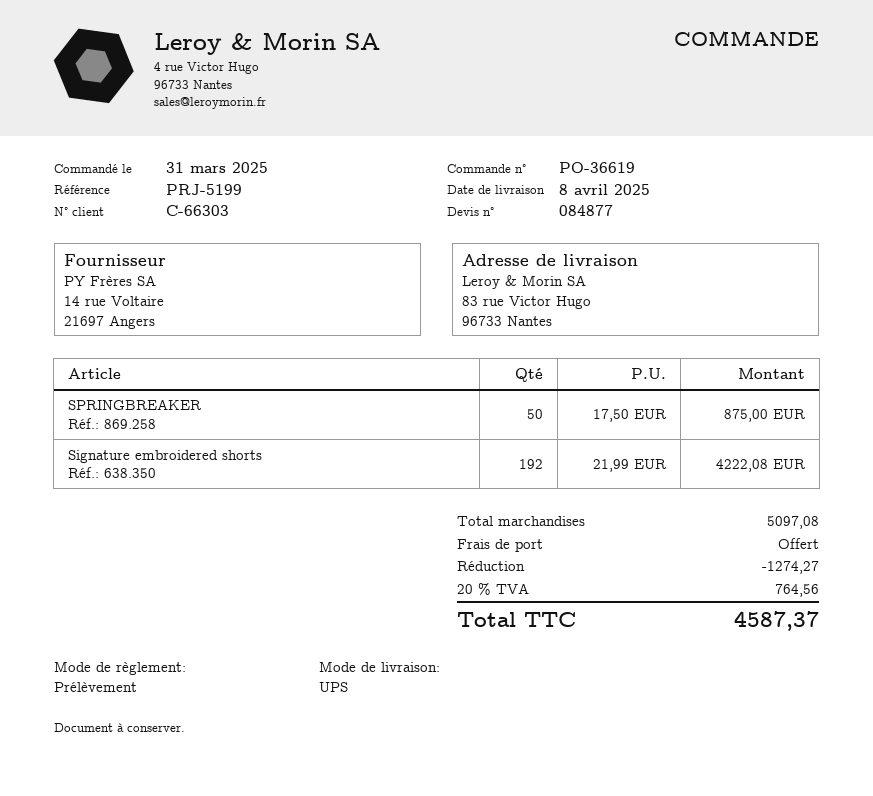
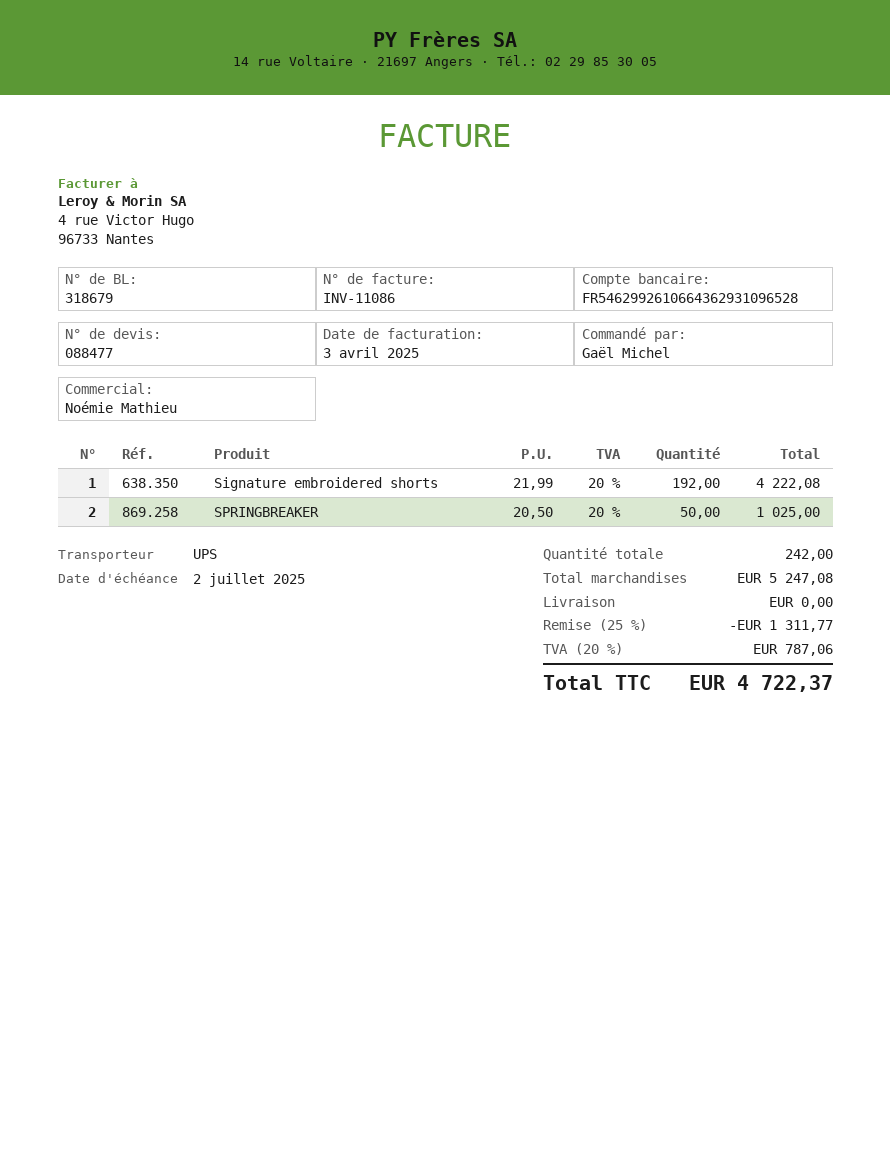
quote number: 084877 -> 088477
SPRINGBREAKER: 50 x 17.50 = 875.00 -> 50 x 20.50 = 1025.00
subtotal: 5097.08 -> 5247.08
discount: 1274.27 -> 1311.77
tax: 20% = 764.56 -> 20% = 787.06
total: 4587.37 -> 4722.37

